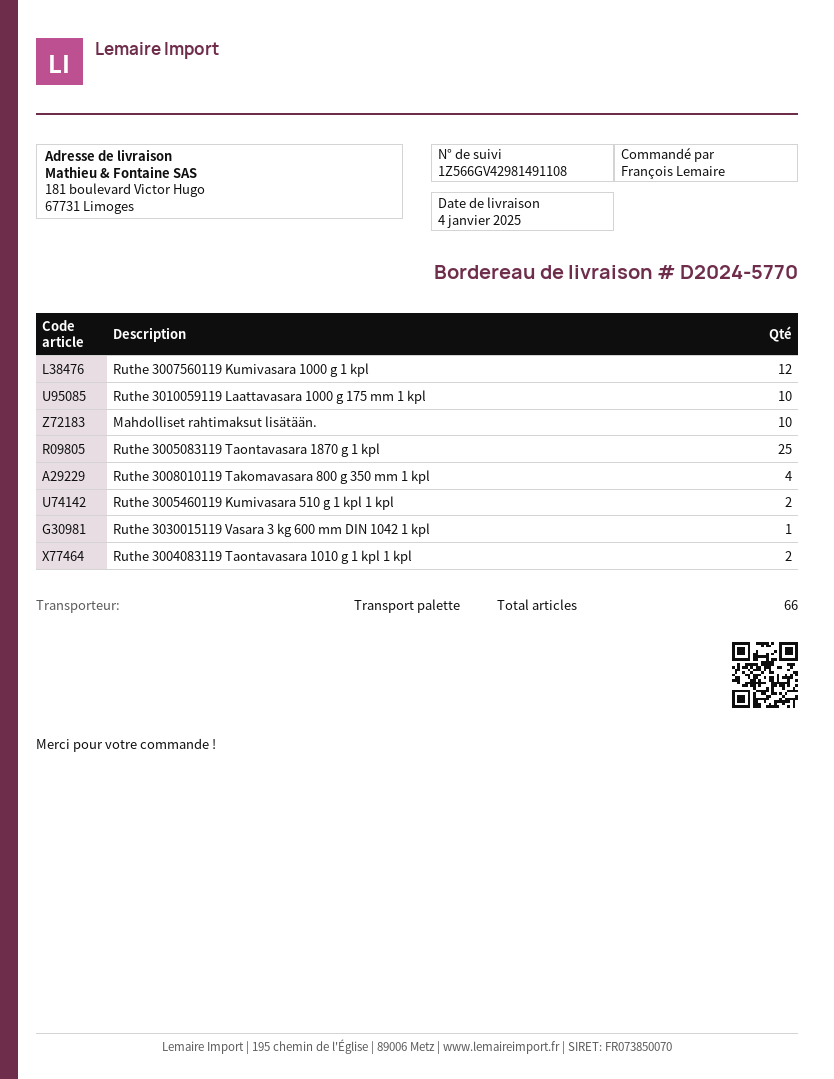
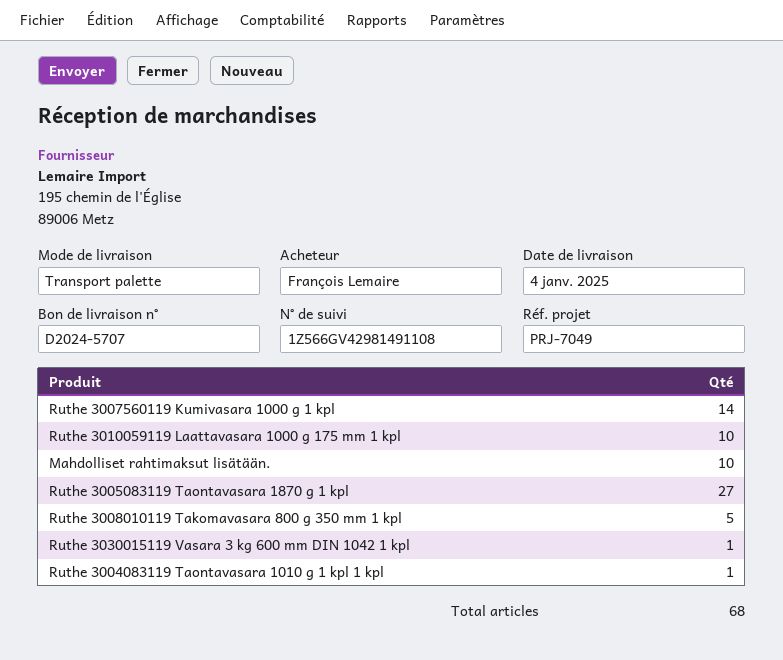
delivery note number: D2024-5770 -> D2024-5707
Ruthe 3007560119 Kumivasara 1000 g 1 kpl: 12 -> 14
Ruthe 3005083119 Taontavasara 1870 g 1 kpl: 25 -> 27
Ruthe 3008010119 Takomavasara 800 g 350 mm 1 kpl: 4 -> 5
Ruthe 3005460119 Kumivasara 510 g 1 kpl 1 kpl: 2 -> none
Ruthe 3004083119 Taontavasara 1010 g 1 kpl 1 kpl: 2 -> 1
total quantity: 66 -> 68

